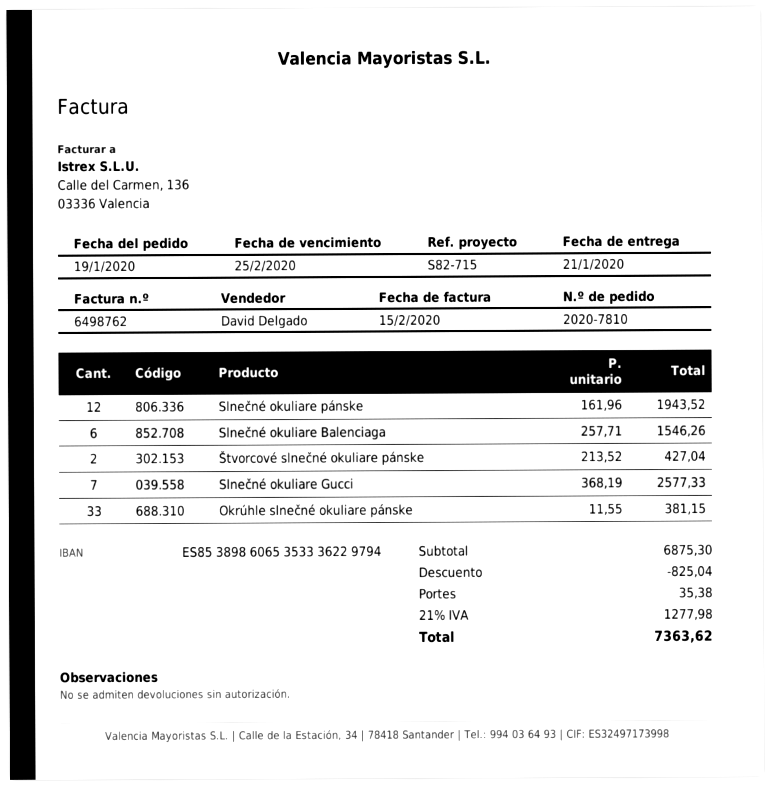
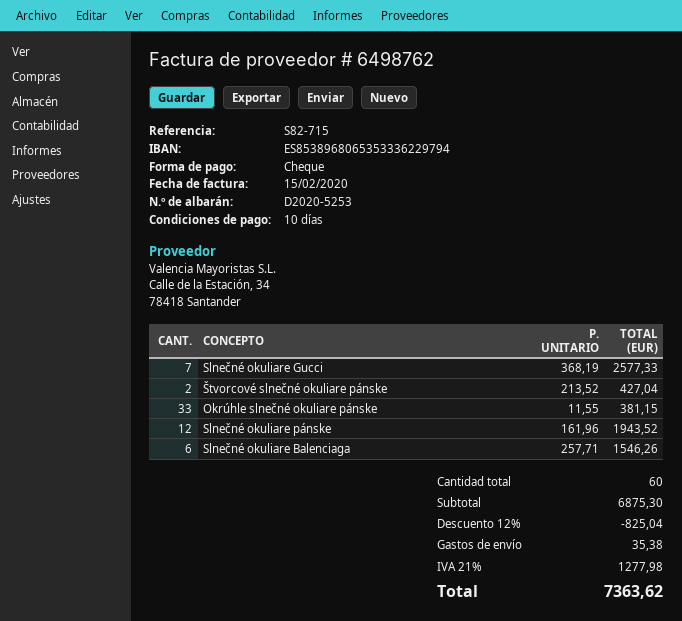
bank account: ES8538986065353336229794 -> ES8538968065353336229794

